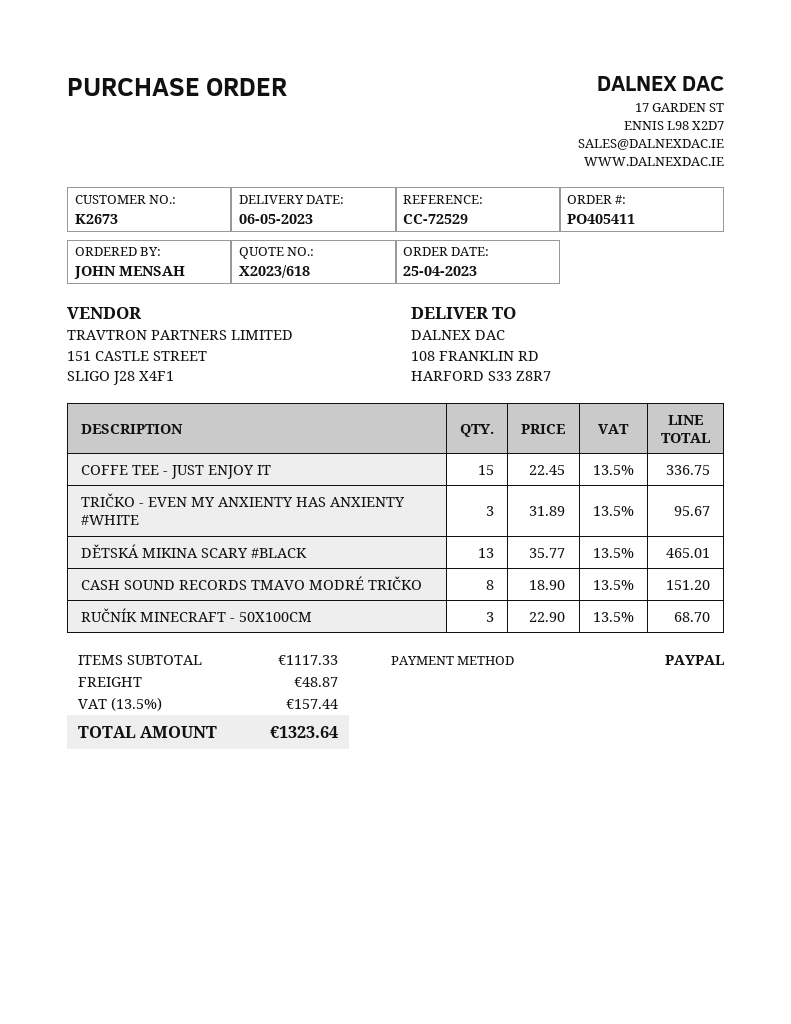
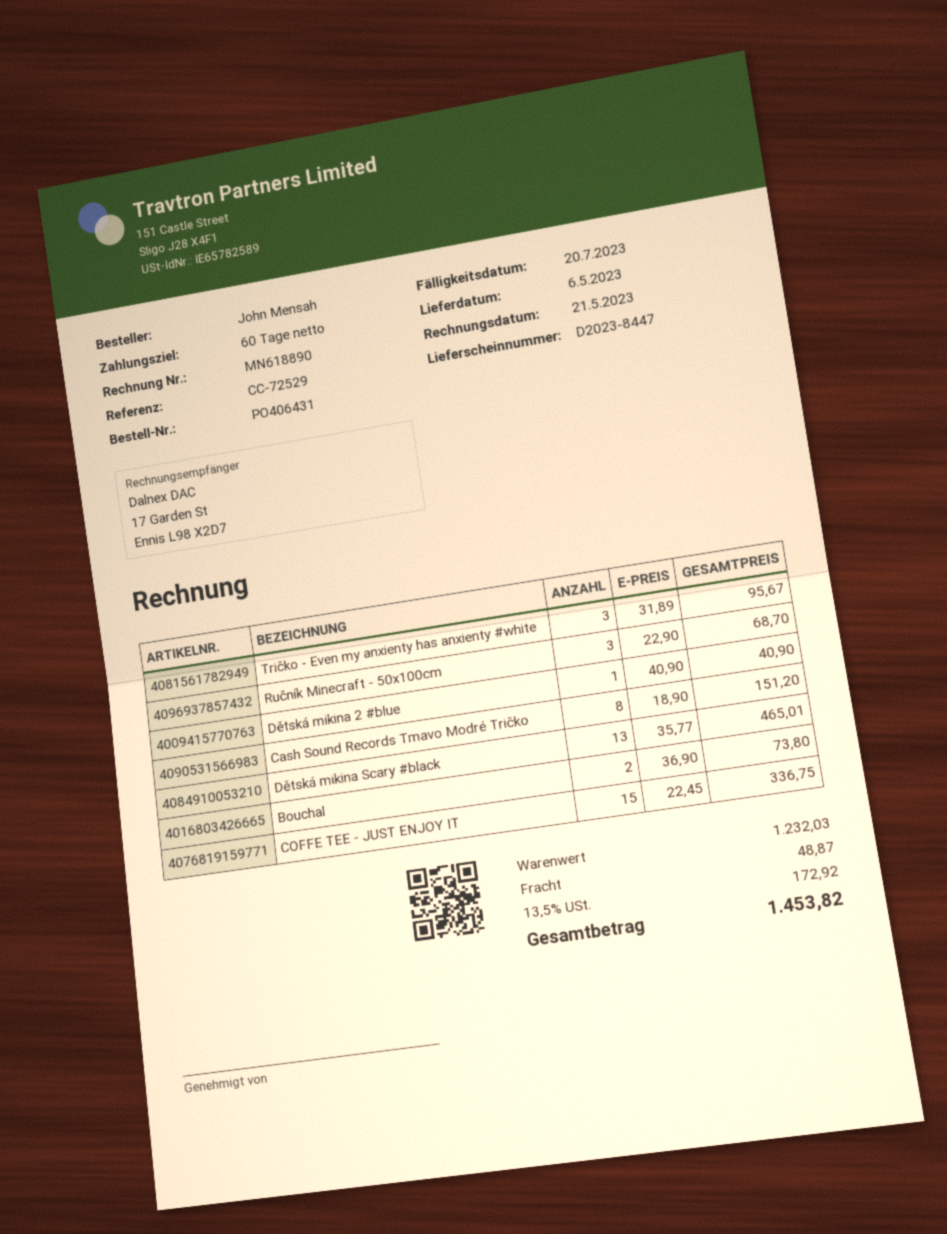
order number: PO405411 -> PO406431
Dětská mikina 2 #blue: none -> 1 x 40.90 = 40.90
Bouchal: none -> 2 x 36.90 = 73.80
subtotal: 1117.33 -> 1232.03
tax: 13.5% = 157.44 -> 13.5% = 172.92
total: 1323.64 -> 1453.82

